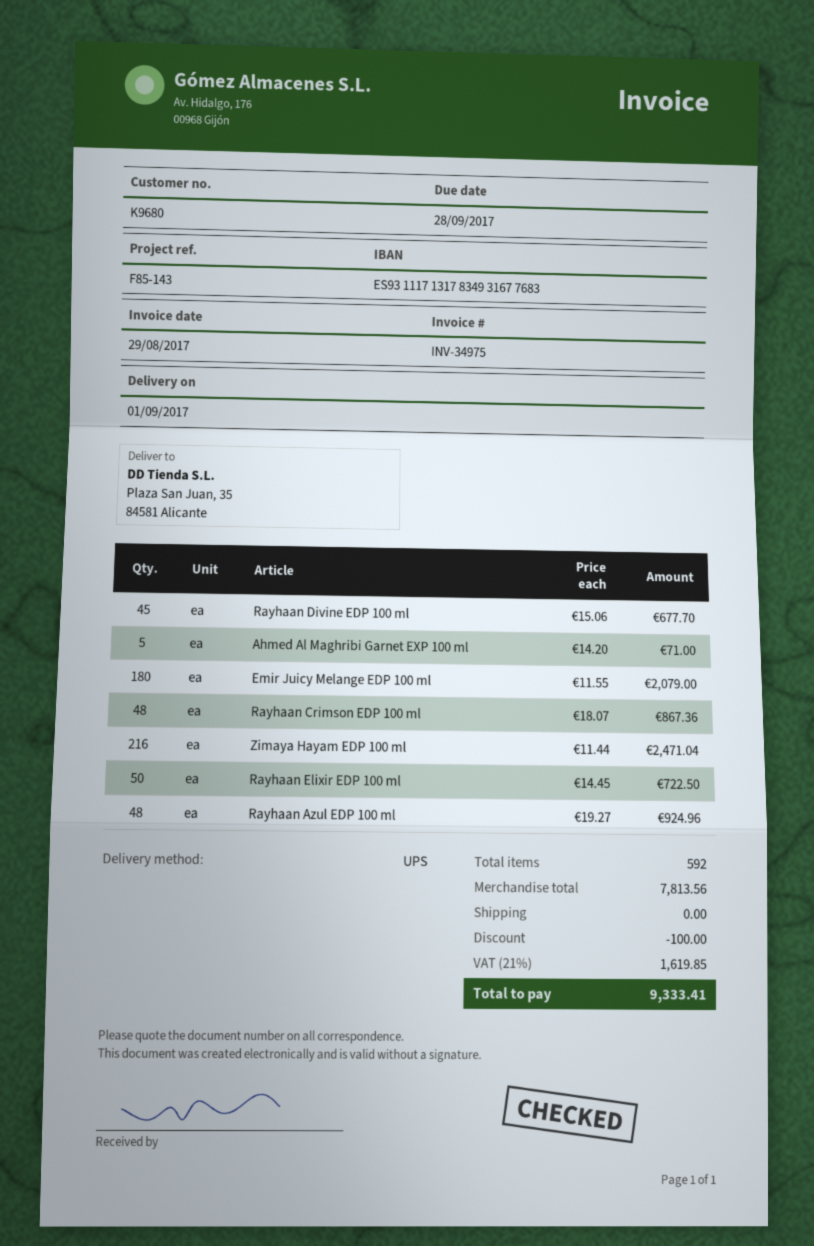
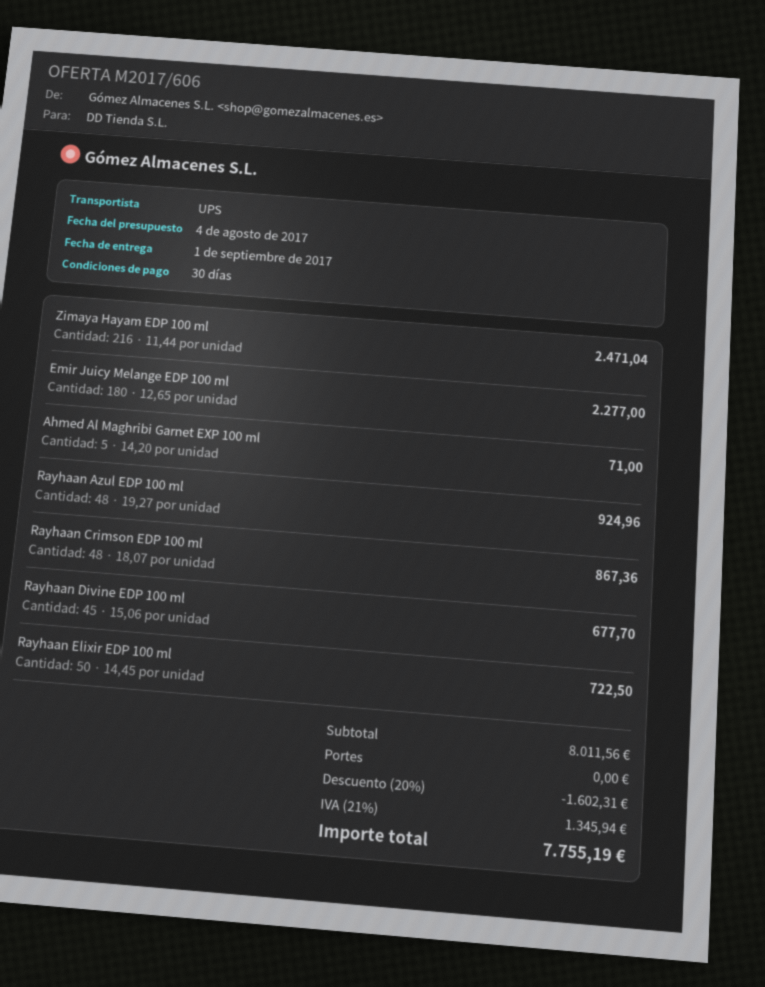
Emir Juicy Melange EDP 100 ml: 180 x 11.55 = 2079.00 -> 180 x 12.65 = 2277.00
subtotal: 7813.56 -> 8011.56
discount: 100.00 -> 1602.31
tax: 21% = 1619.85 -> 21% = 1345.94
total: 9333.41 -> 7755.19

